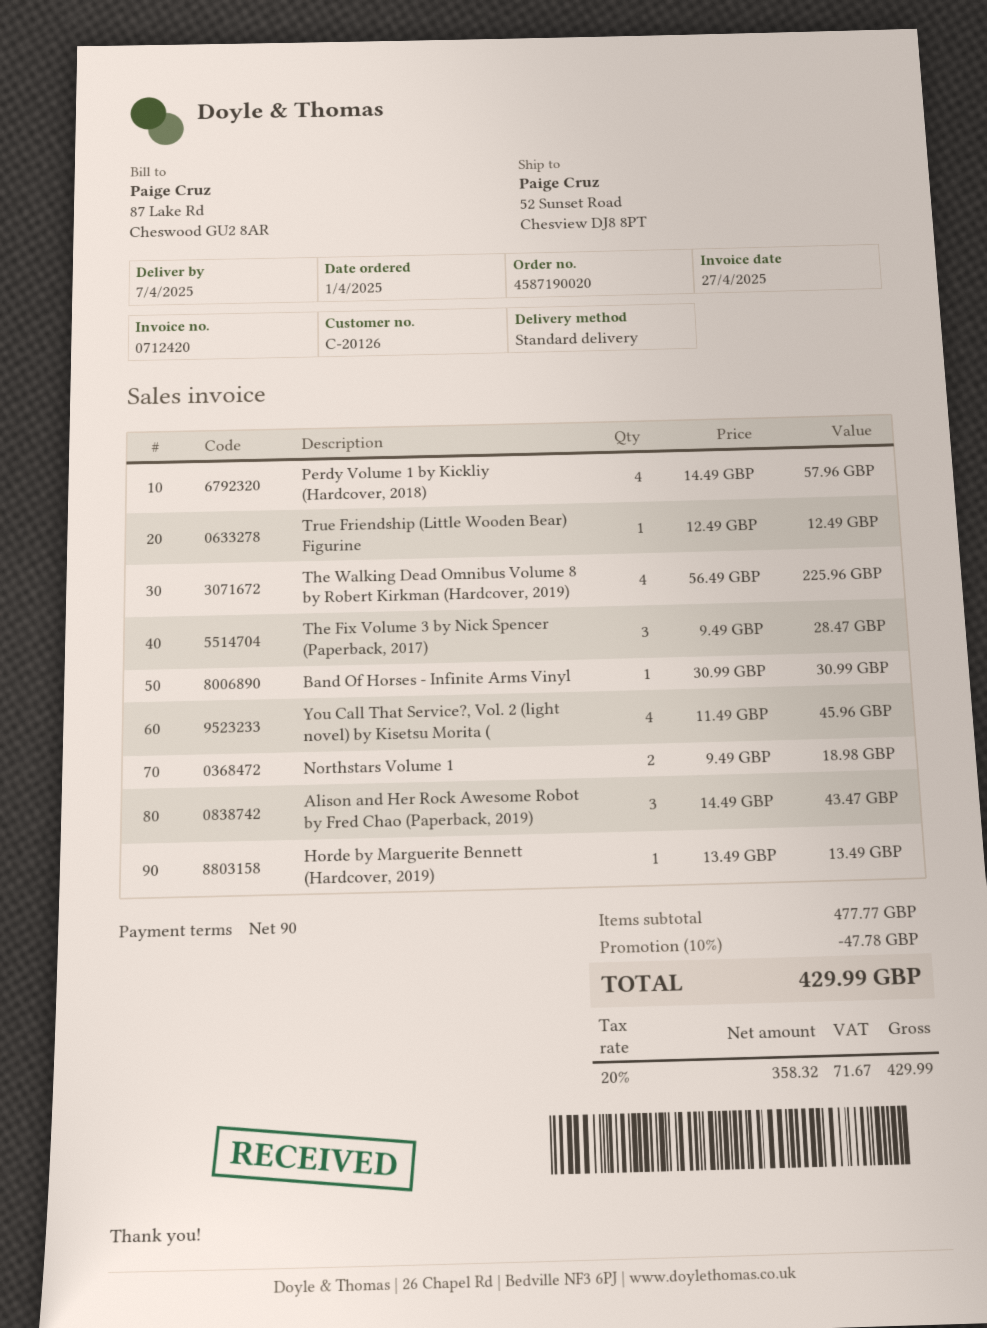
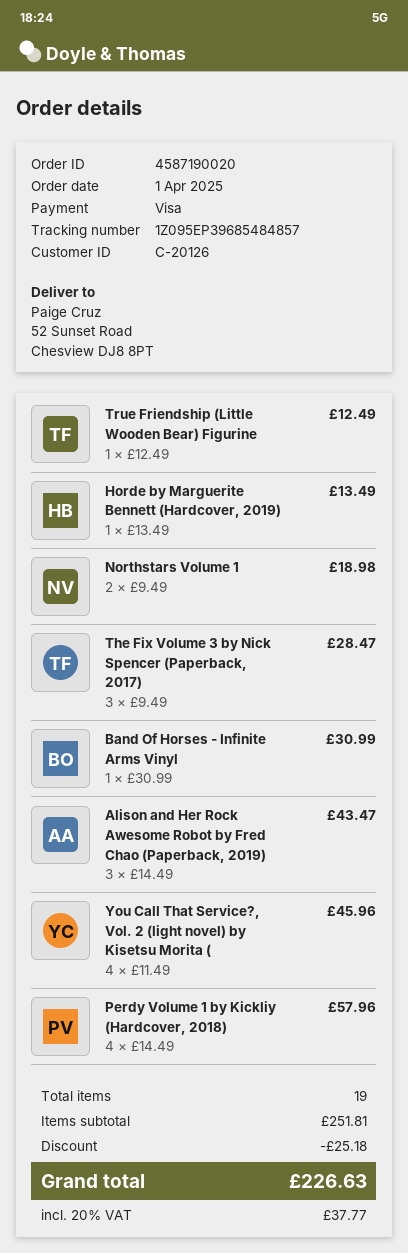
The Walking Dead Omnibus Volume 8 by Robert Kirkman (Hardcover, 2019): 4 x 56.49 = 225.96 -> none
subtotal: 477.77 -> 251.81
discount: 47.78 -> 25.18
tax: 20% = 71.67 -> 20% = 37.77
total: 429.99 -> 226.63

